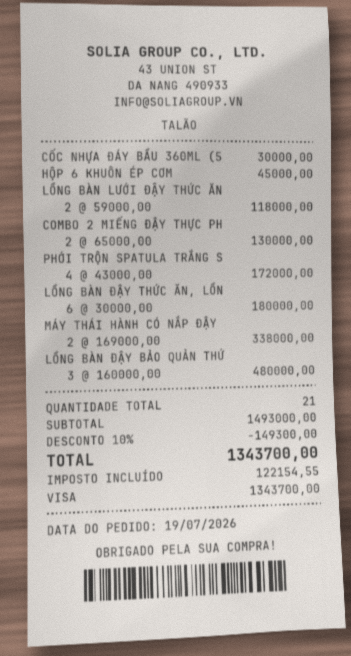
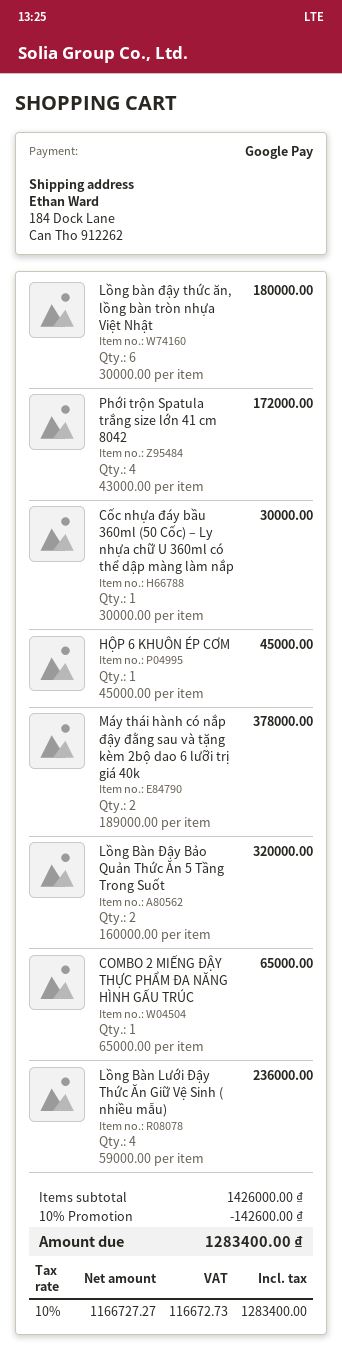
payment method: Visa -> Google Pay
LỒNG BÀN LƯỚI ĐẬY THỨC ĂN: 2 x 59000.00 = 118000.00 -> 4 x 59000.00 = 236000.00
COMBO 2 MIẾNG ĐẬY THỰC PH: 2 x 65000.00 = 130000.00 -> 1 x 65000.00 = 65000.00
MÁY THÁI HÀNH CÓ NẮP ĐẬY: 2 x 169000.00 = 338000.00 -> 2 x 189000.00 = 378000.00
LỒNG BÀN ĐẬY BẢO QUẢN THỨ: 3 x 160000.00 = 480000.00 -> 2 x 160000.00 = 320000.00
subtotal: 1493000.00 -> 1426000.00
discount: 10% = 149300.00 -> 10% = 142600.00
tax: 122154.55 -> 116672.73
total: 1343700.00 -> 1283400.00

